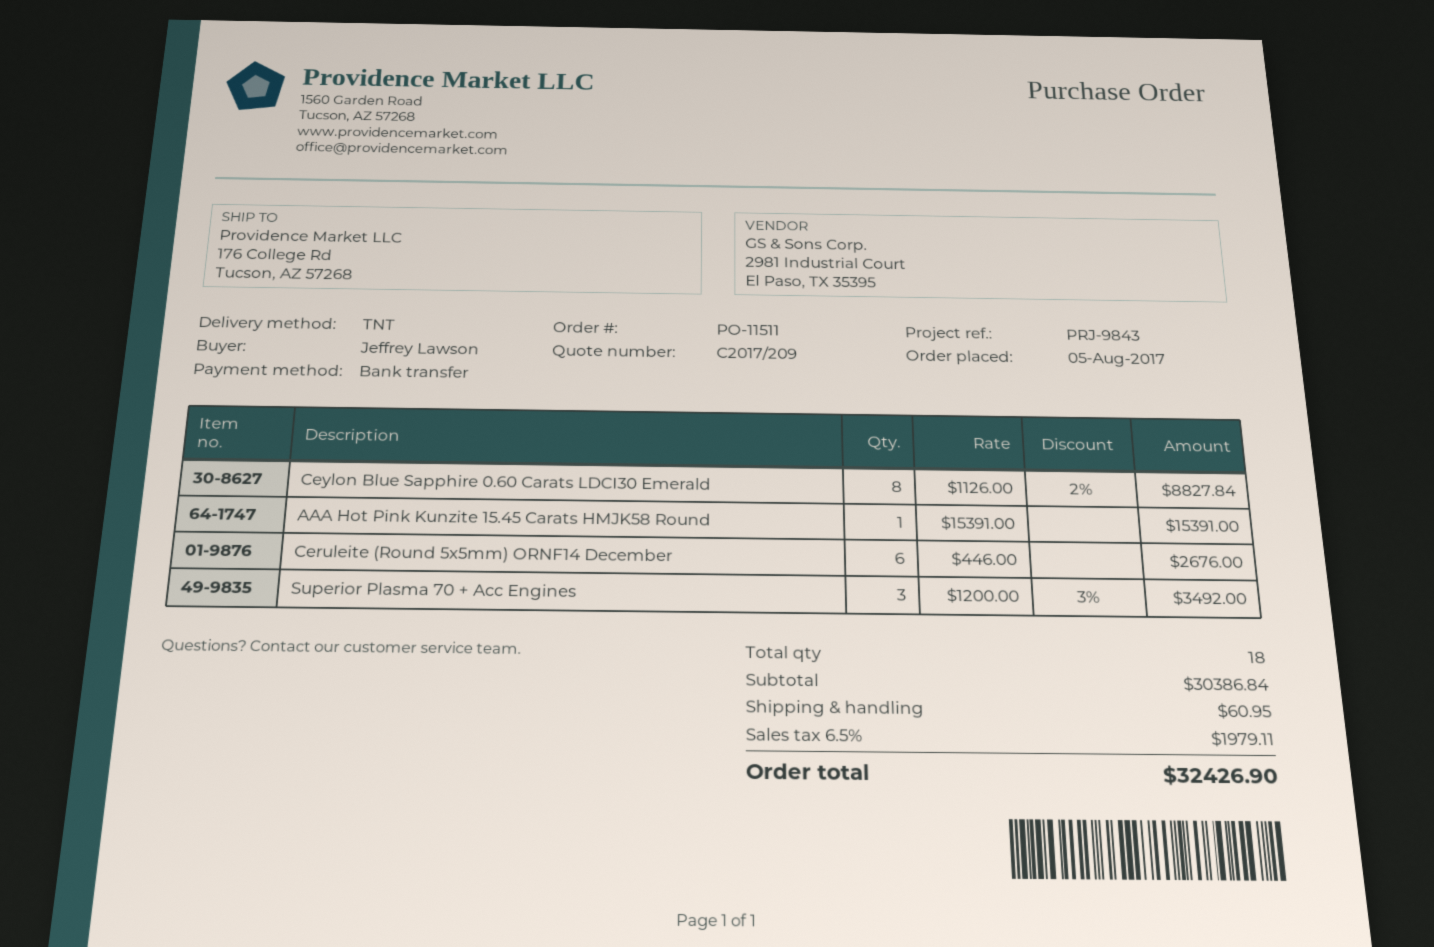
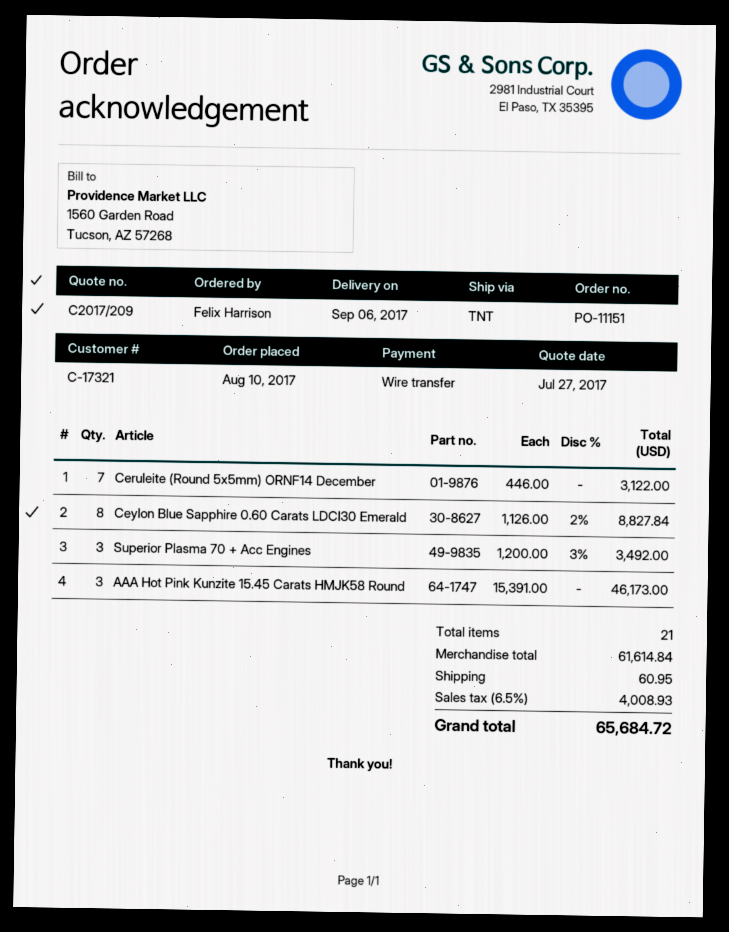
order number: PO-11511 -> PO-11151
order date: 2017-08-05 -> 2017-08-10
ordered by: Jeffrey Lawson -> Felix Harrison
AAA Hot Pink Kunzite 15.45 Carats HMJK58 Round: 1 x 15391.00 = 15391.00 -> 3 x 15391.00 = 46173.00
Ceruleite (Round 5x5mm) ORNF14 December: 6 x 446.00 = 2676.00 -> 7 x 446.00 = 3122.00
total quantity: 18 -> 21
subtotal: 30386.84 -> 61614.84
tax: 6.5% = 1979.11 -> 6.5% = 4008.93
total: 32426.90 -> 65684.72

